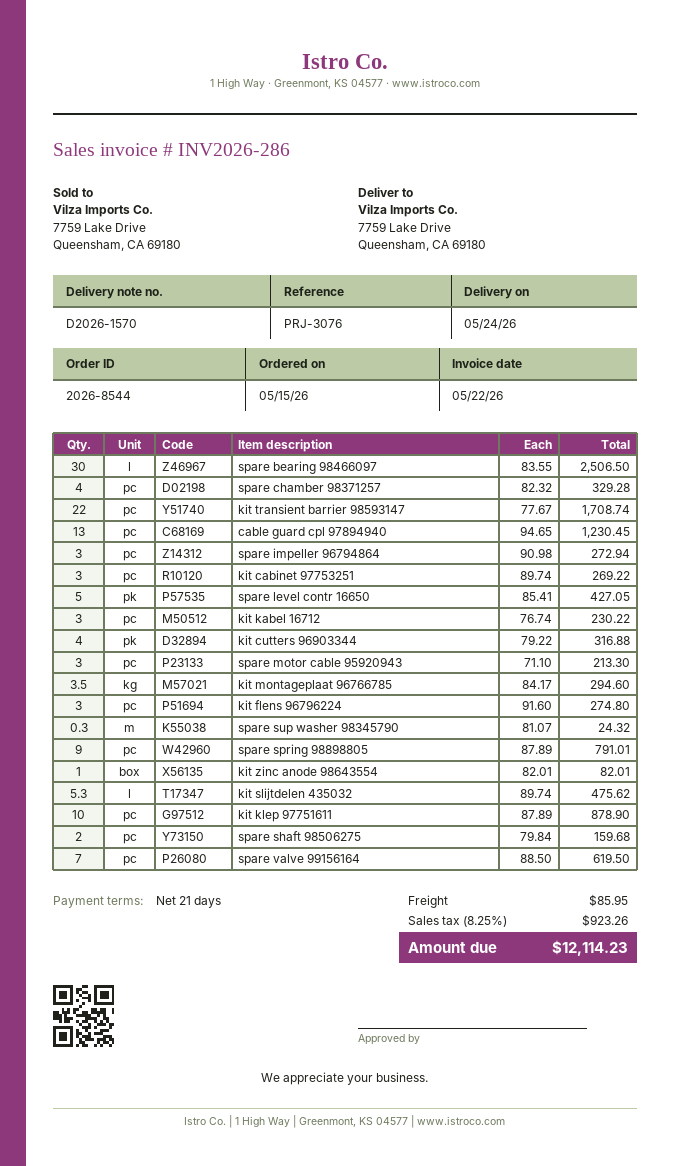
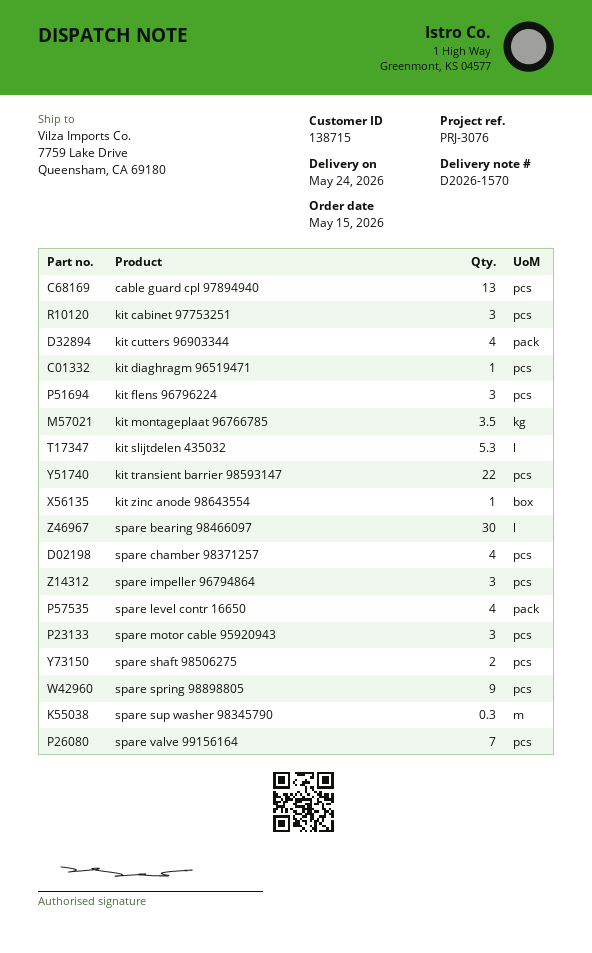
spare level contr 16650: 5 -> 4
kit kabel 16712: 3 -> none
kit klep 97751611: 10 -> none
kit diaghragm 96519471: none -> 1

